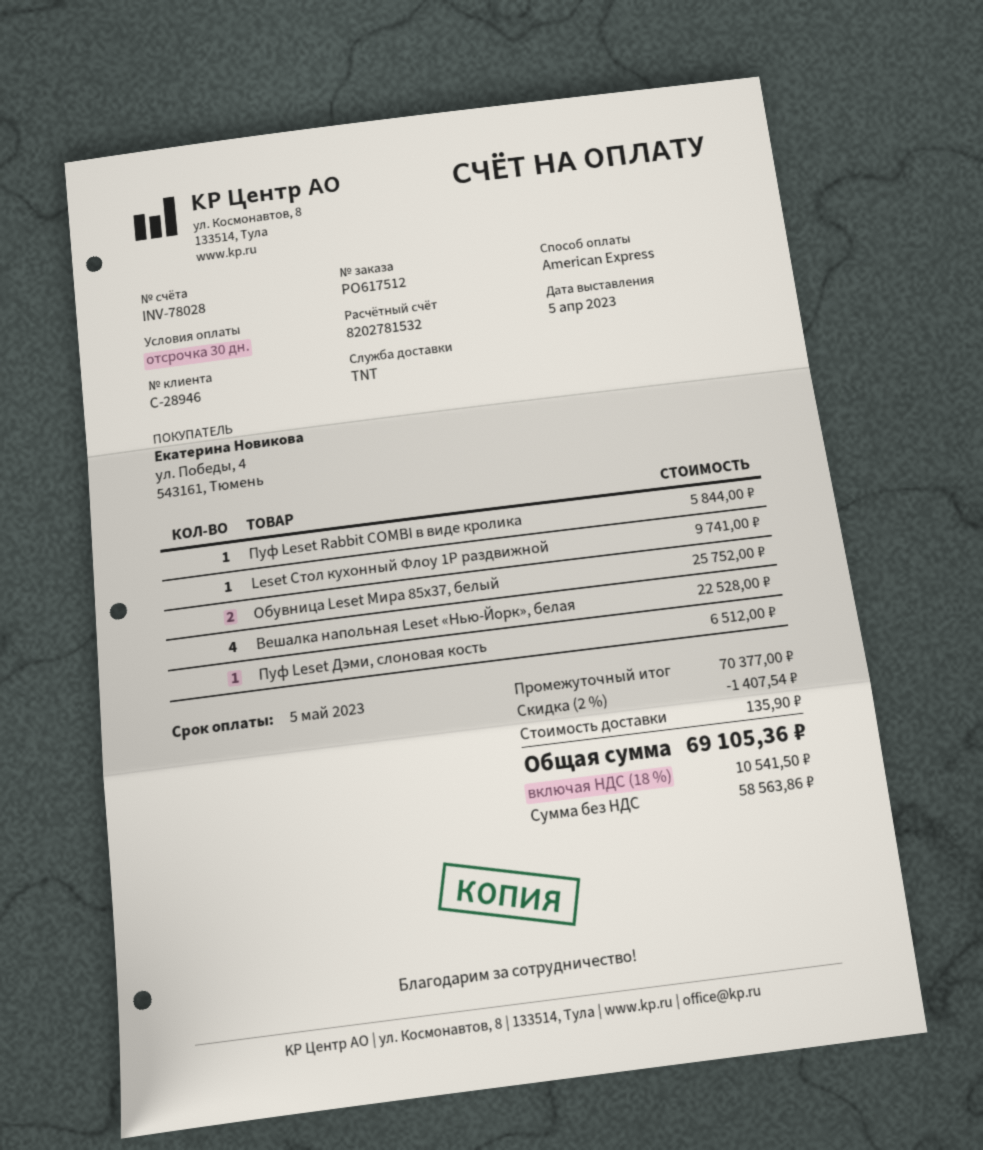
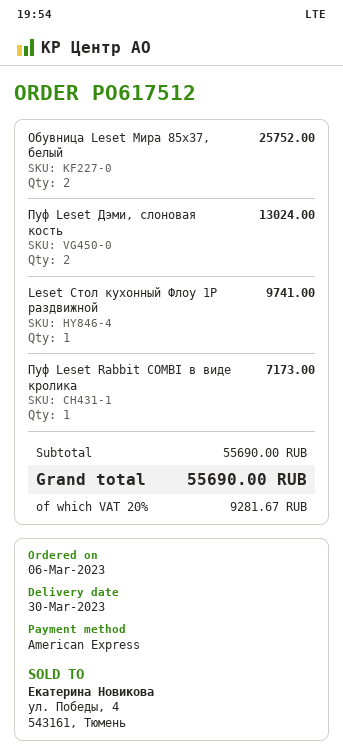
Пуф Leset Rabbit COMBI в виде кролика: 1 for 5844.00 -> 1 for 7173.00
Вешалка напольная Leset «Нью-Йорк», белая: 4 for 22528.00 -> none
Пуф Leset Дэми, слоновая кость: 1 for 6512.00 -> 2 for 13024.00
subtotal: 70377.00 -> 55690.00
discount: 2% = 1407.54 -> none
shipping: 135.90 -> none
tax: 18% = 10541.50 -> 20% = 9281.67
total: 69105.36 -> 55690.00

